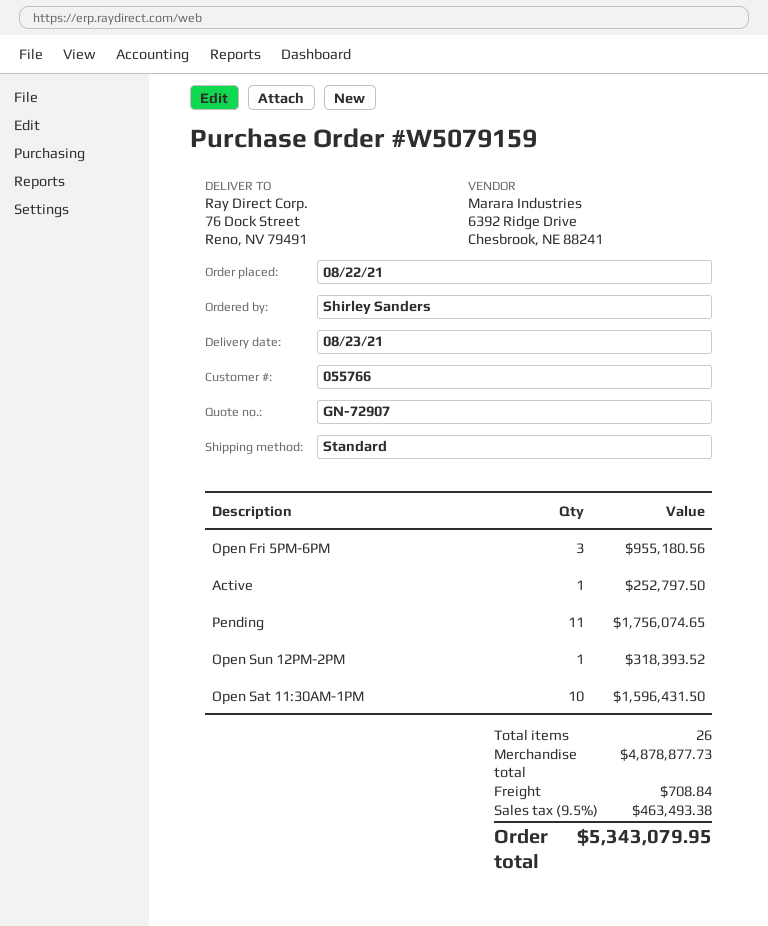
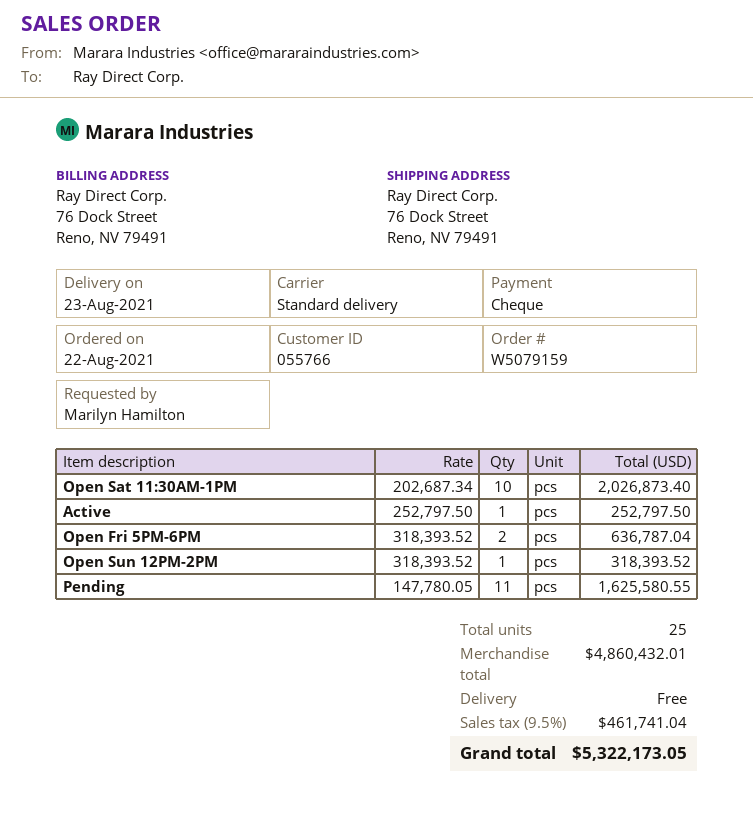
ordered by: Shirley Sanders -> Marilyn Hamilton
Open Fri 5PM-6PM: 3 for 955180.56 -> 2 for 636787.04
Pending: 11 for 1756074.65 -> 11 for 1625580.55
Open Sat 11:30AM-1PM: 10 for 1596431.50 -> 10 for 2026873.40
total quantity: 26 -> 25
subtotal: 4878877.73 -> 4860432.01
shipping: 708.84 -> 0.00
tax: 9.5% = 463493.38 -> 9.5% = 461741.04
total: 5343079.95 -> 5322173.05

